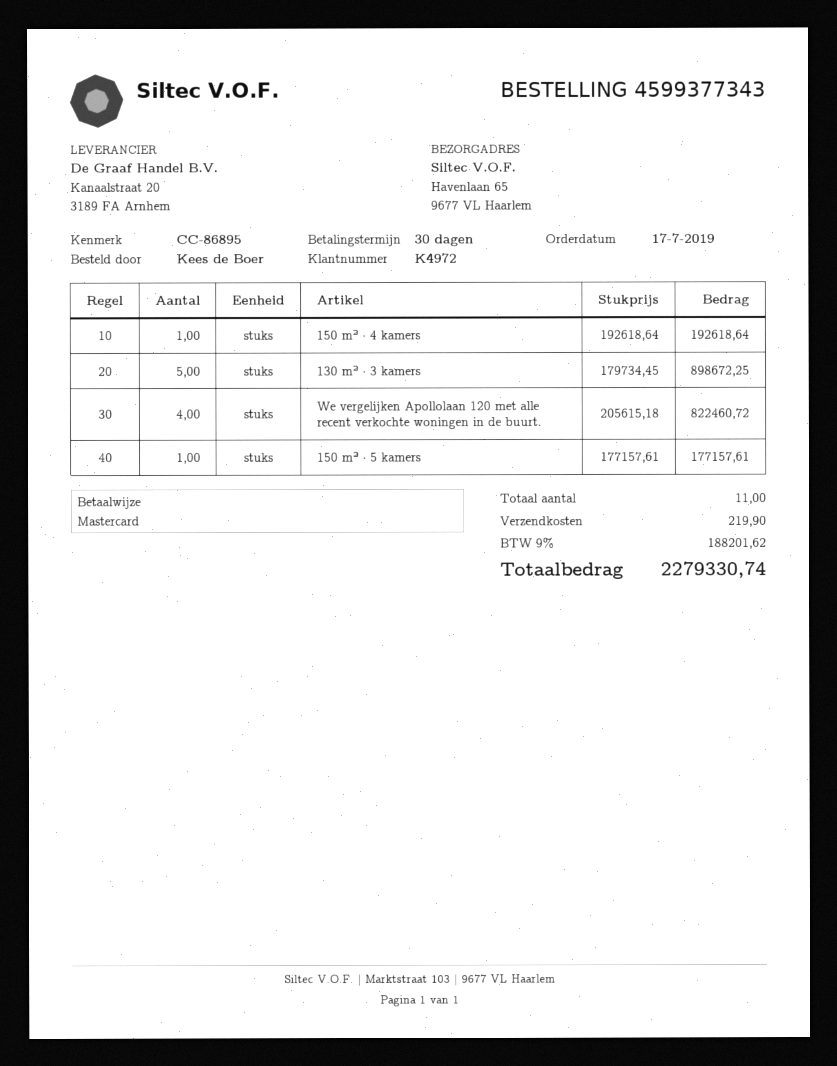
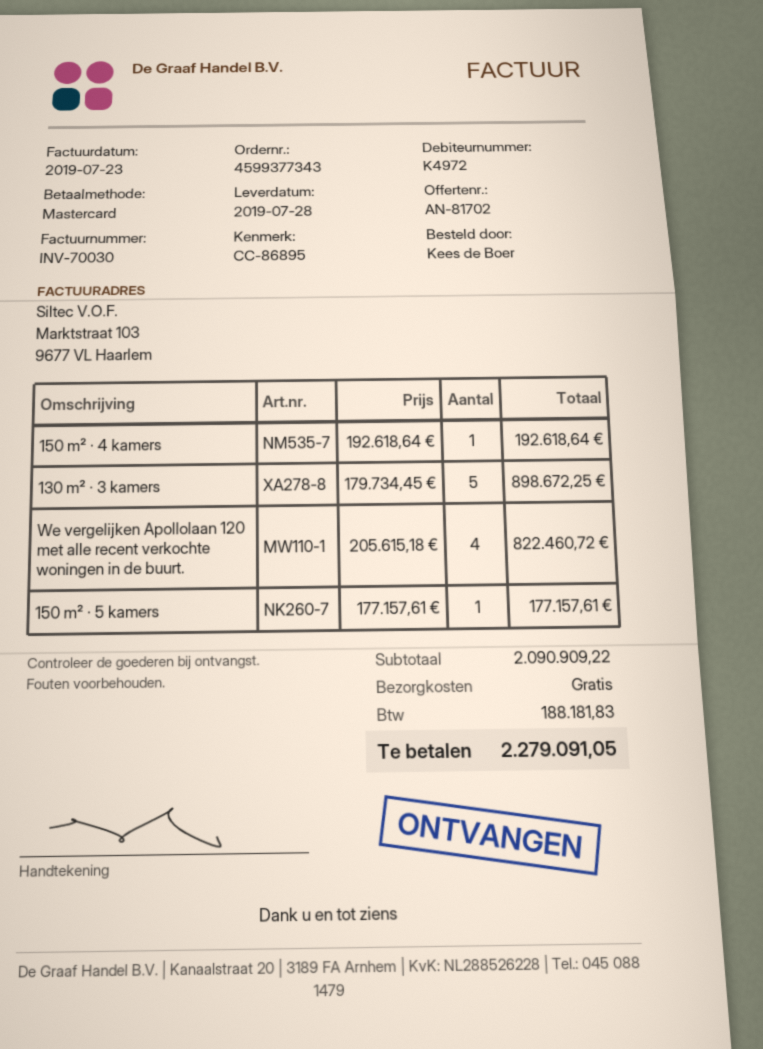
shipping: 219.90 -> 0.00
tax: 188201.62 -> 188181.83
total: 2279330.74 -> 2279091.05

